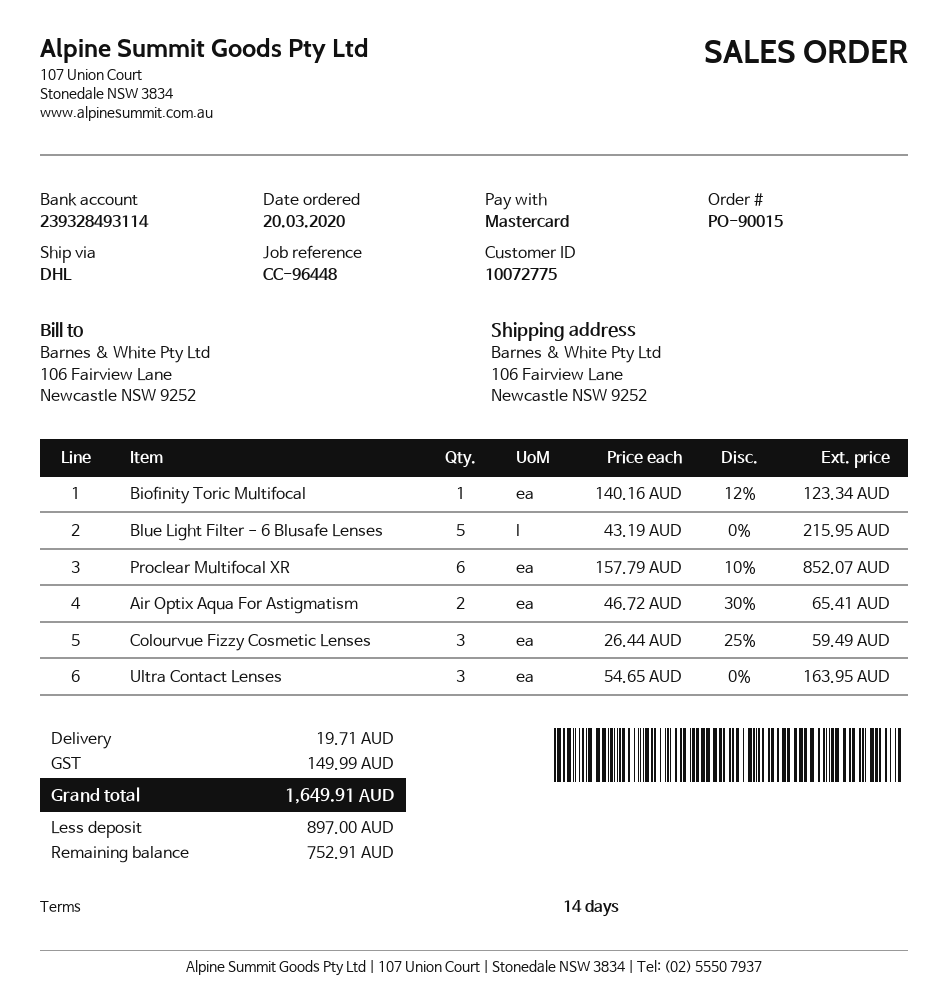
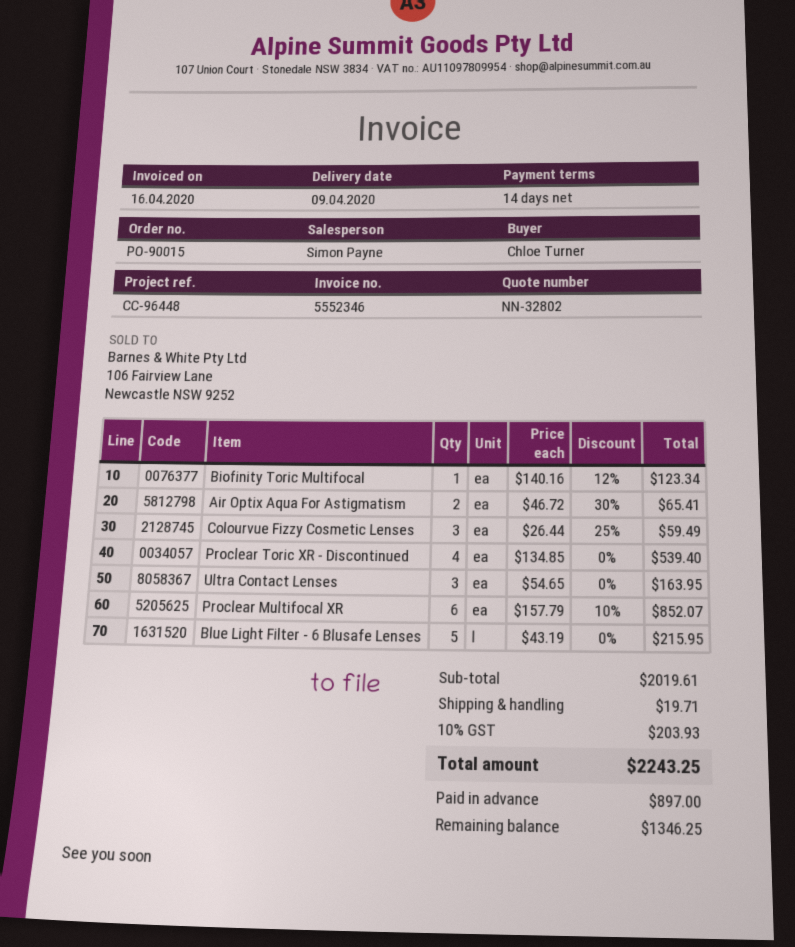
Proclear Toric XR - Discontinued: none -> 4 x 134.85 = 539.40
tax: 149.99 -> 203.93
total: 1649.91 -> 2243.25
balance: 752.91 -> 1346.25

